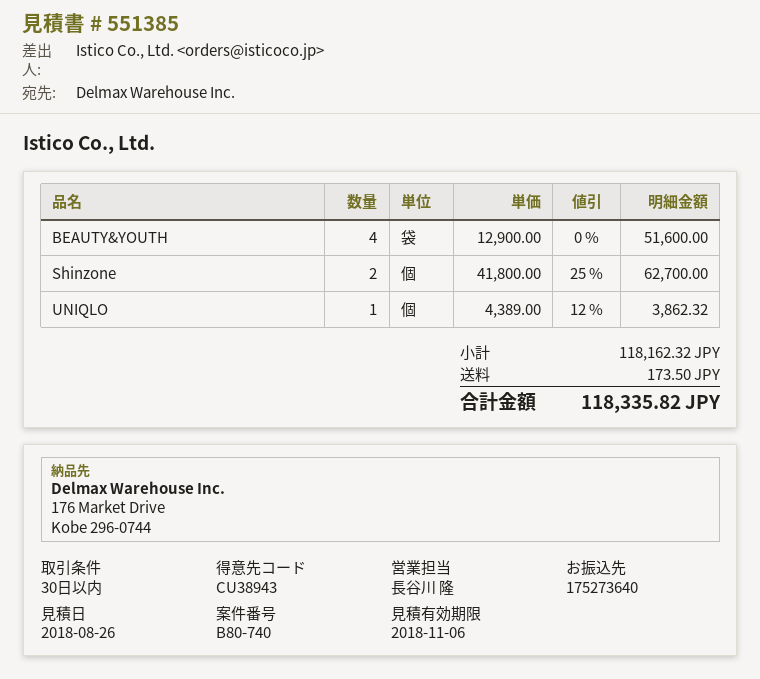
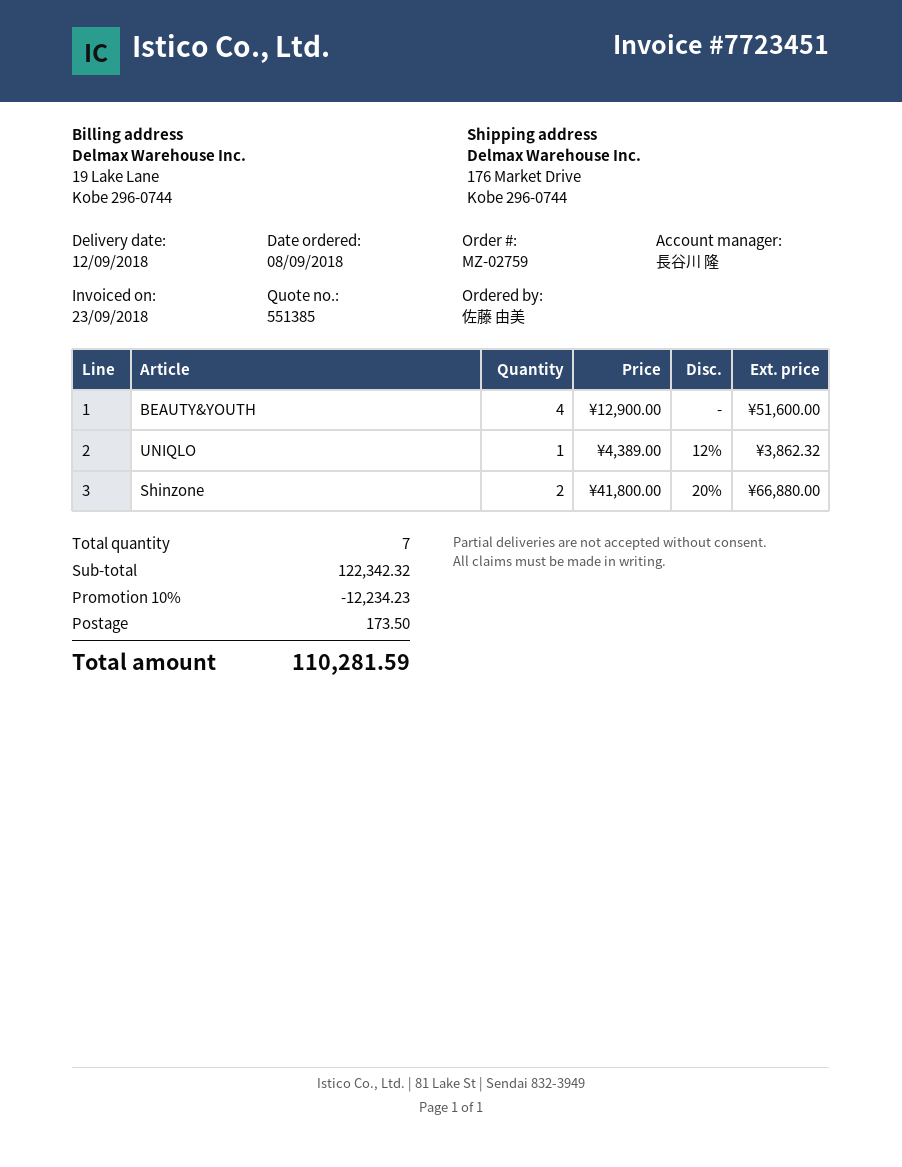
Shinzone: 2 x 41800.00 - 25% = 62700.00 -> 2 x 41800.00 - 20% = 66880.00
subtotal: 118162.32 -> 122342.32
discount: none -> 10% = 12234.23
total: 118335.82 -> 110281.59

